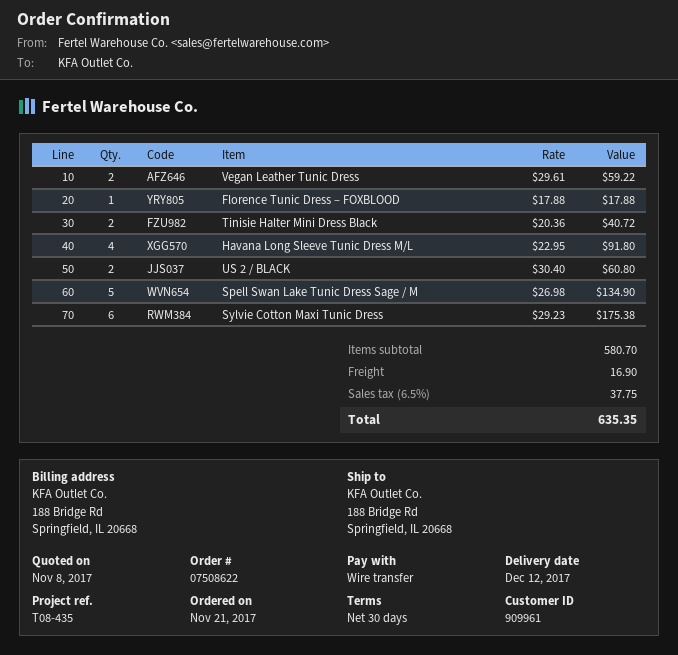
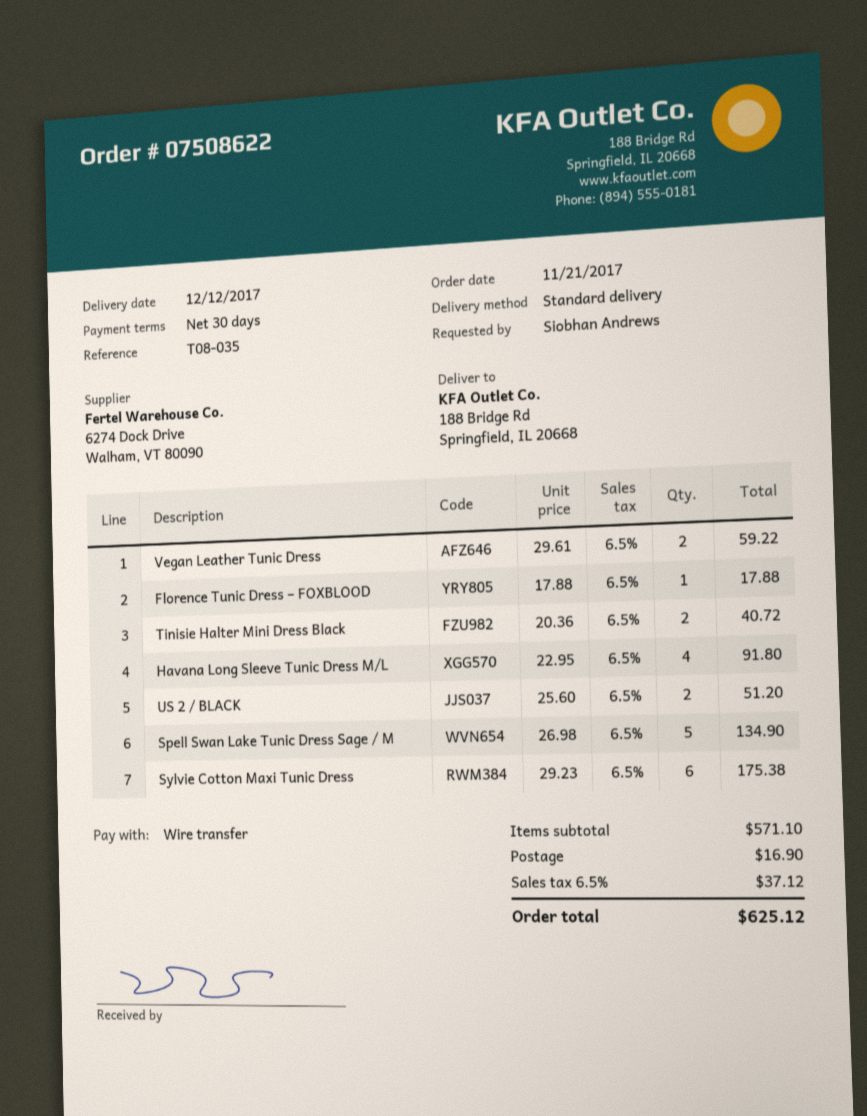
reference: T08-435 -> T08-035
US 2 / BLACK: 2 x 30.40 = 60.80 -> 2 x 25.60 = 51.20
subtotal: 580.70 -> 571.10
tax: 6.5% = 37.75 -> 6.5% = 37.12
total: 635.35 -> 625.12

